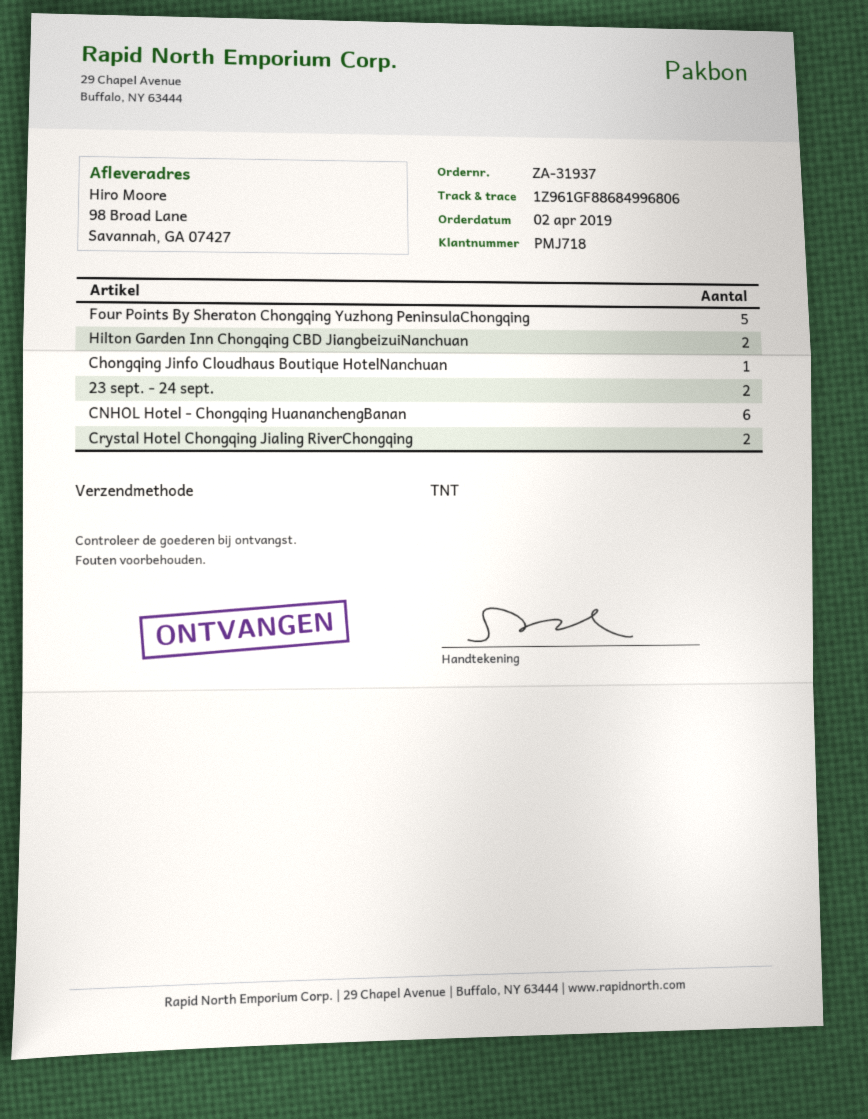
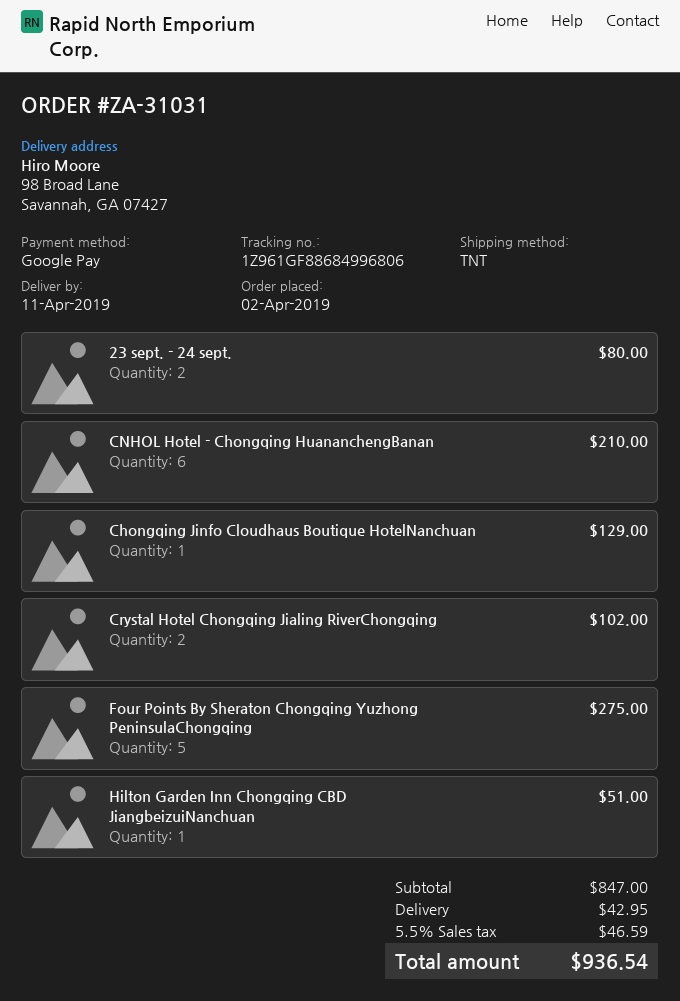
order number: ZA-31937 -> ZA-31031
Hilton Garden Inn Chongqing CBD JiangbeizuiNanchuan: 2 -> 1

